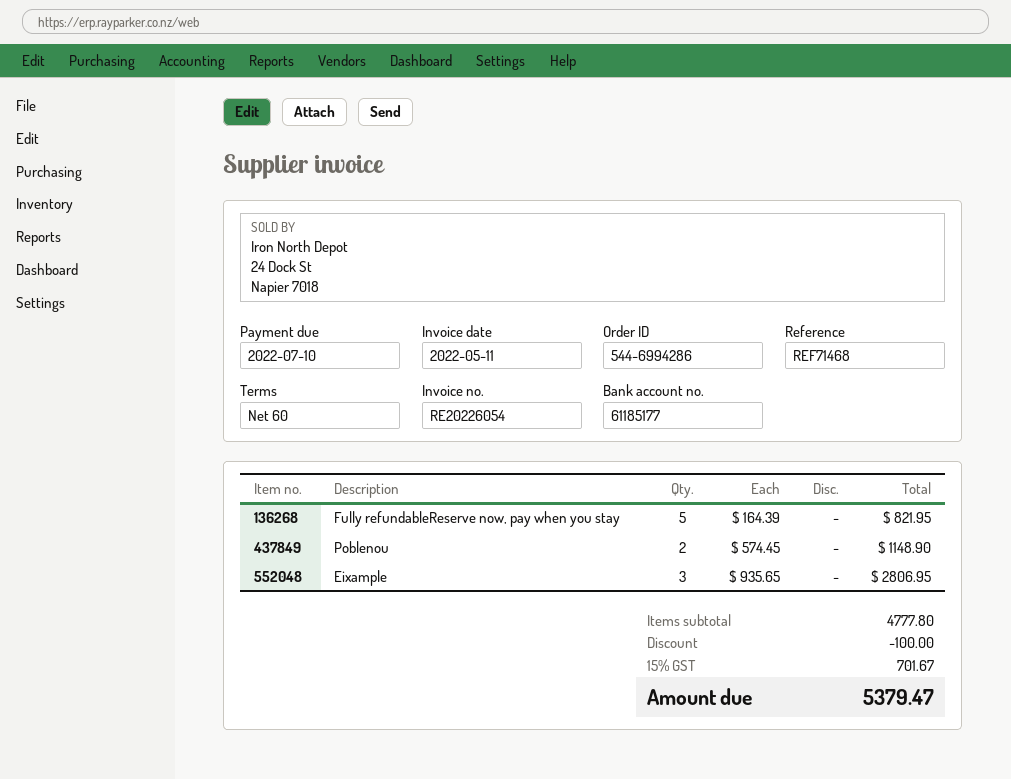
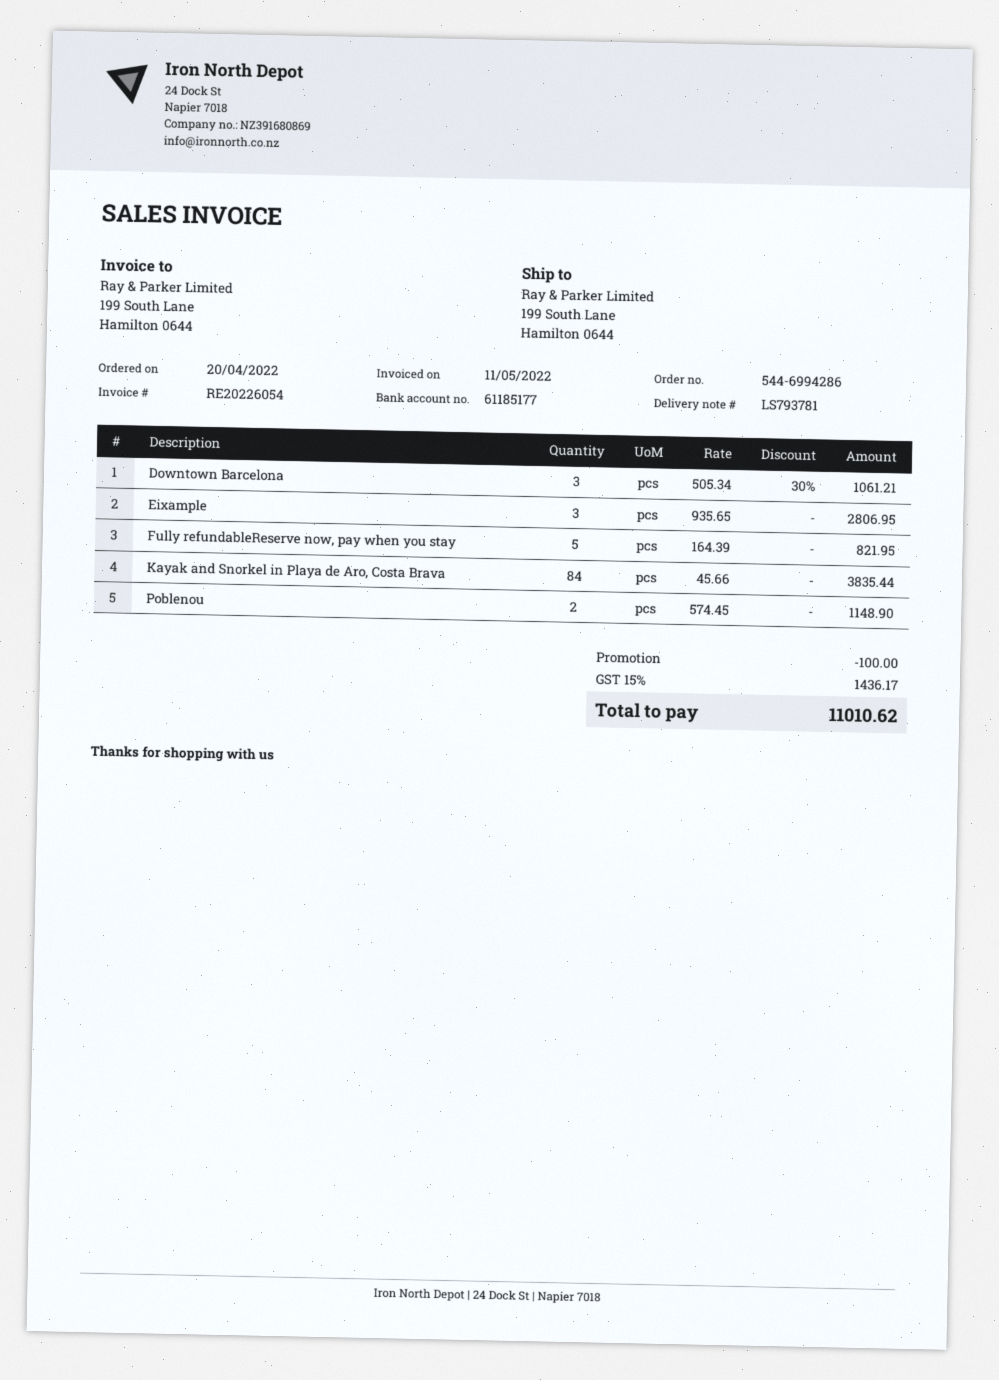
Downtown Barcelona: none -> 3 x 505.34 - 30% = 1061.21
Kayak and Snorkel in Playa de Aro, Costa Brava: none -> 84 x 45.66 = 3835.44
tax: 15% = 701.67 -> 15% = 1436.17
total: 5379.47 -> 11010.62

